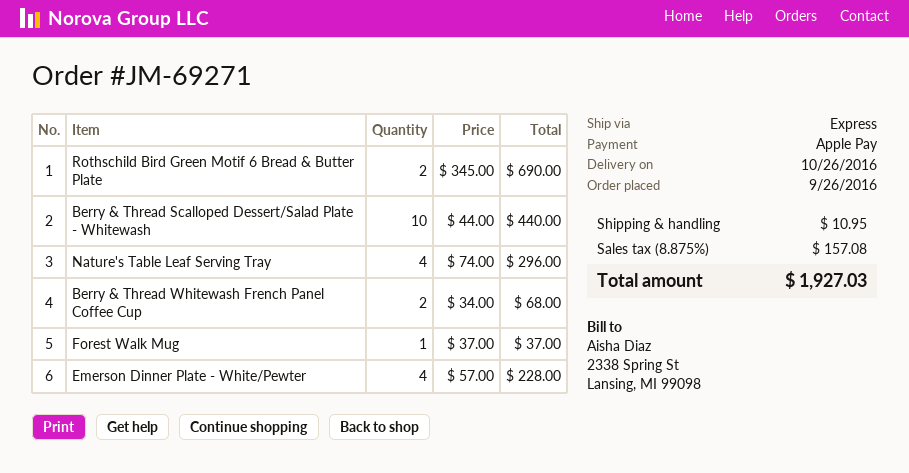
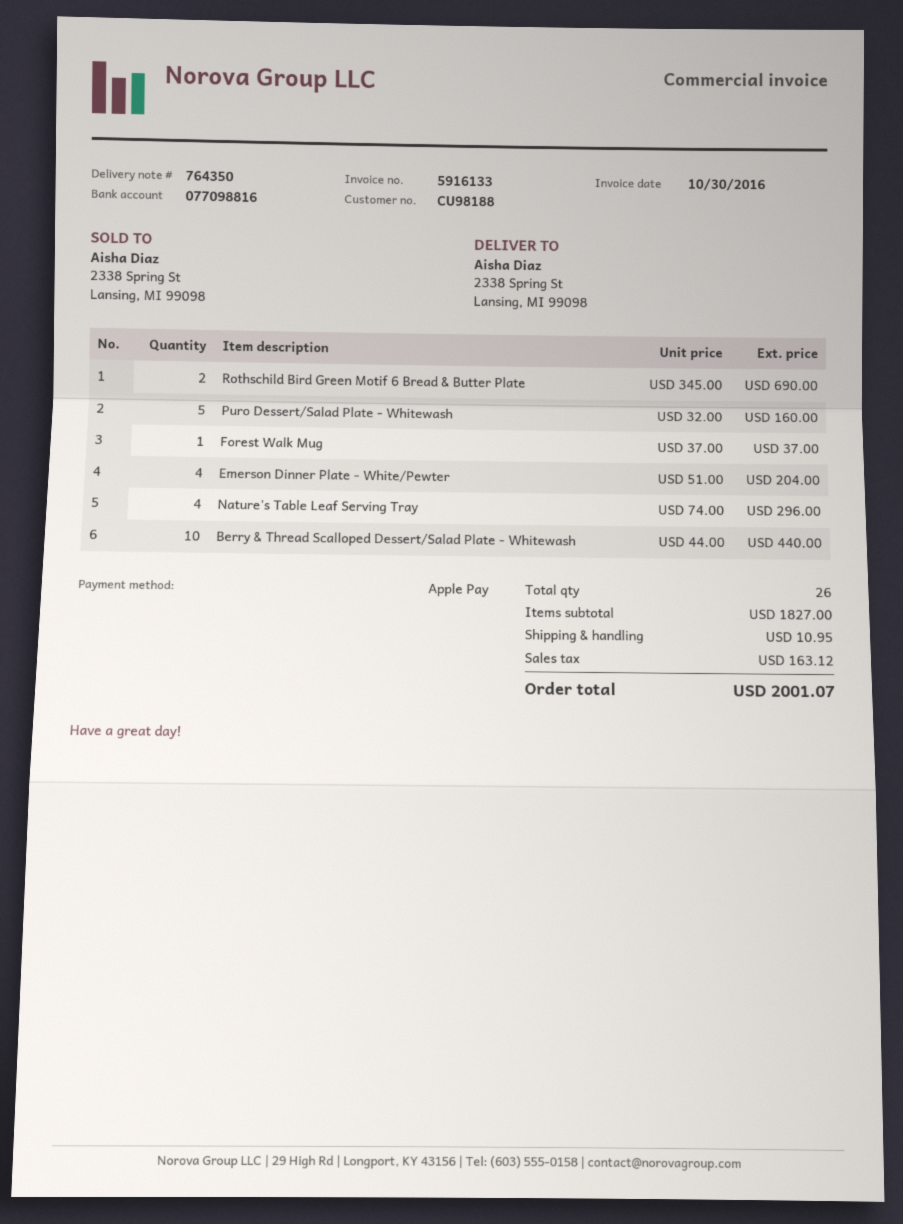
Berry & Thread Whitewash French Panel Coffee Cup: 2 x 34.00 = 68.00 -> none
Emerson Dinner Plate - White/Pewter: 4 x 57.00 = 228.00 -> 4 x 51.00 = 204.00
Puro Dessert/Salad Plate - Whitewash: none -> 5 x 32.00 = 160.00
tax: 157.08 -> 163.12
total: 1927.03 -> 2001.07

